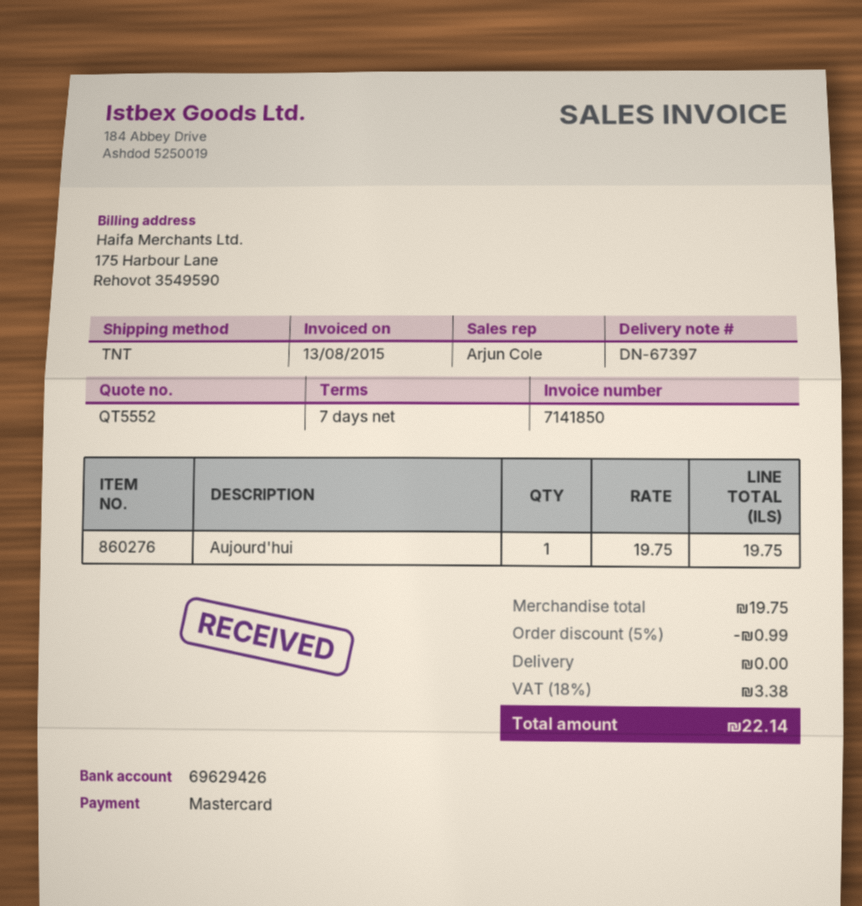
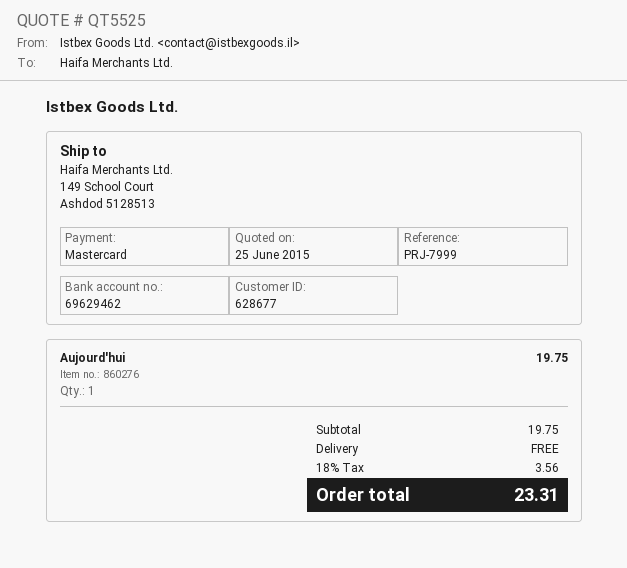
quote number: QT5552 -> QT5525
bank account: 69629426 -> 69629462
discount: 5% = 0.99 -> none
tax: 18% = 3.38 -> 18% = 3.56
total: 22.14 -> 23.31

